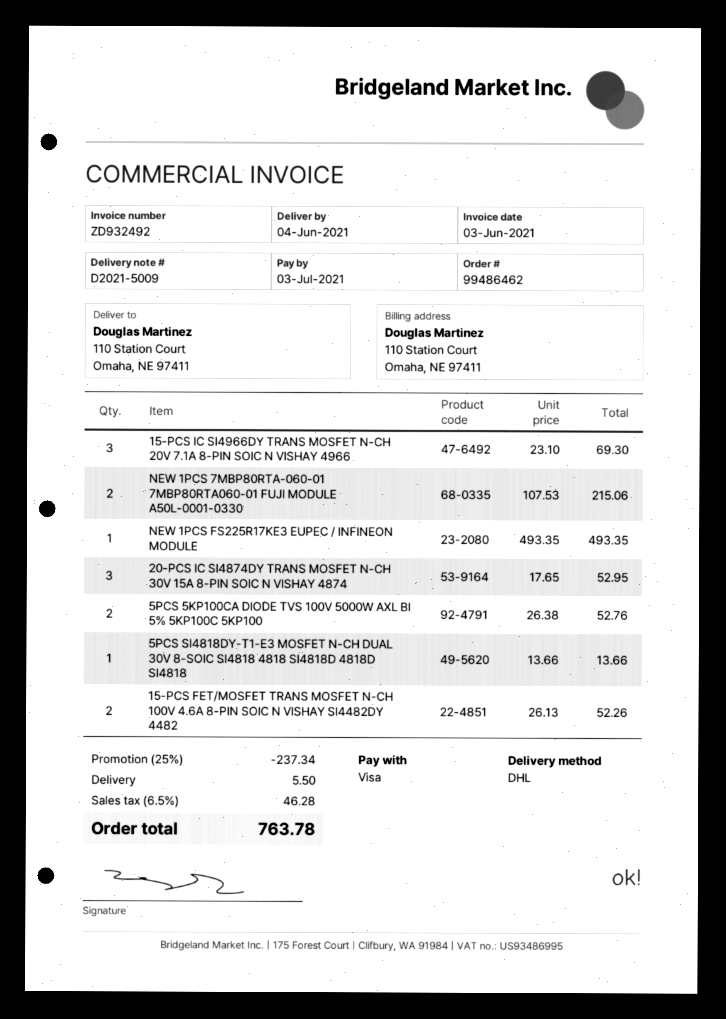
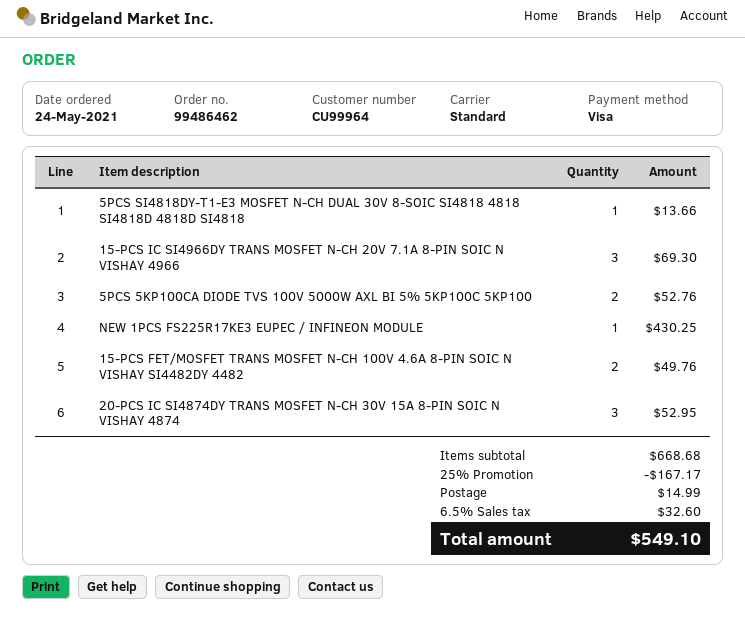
shipping method: DHL -> standard
NEW 1PCS 7MBP80RTA-060-01 7MBP80RTA060-01 FUJI MODULE A50L-0001-0330: 2 for 215.06 -> none
NEW 1PCS FS225R17KE3 EUPEC / INFINEON MODULE: 1 for 493.35 -> 1 for 430.25
15-PCS FET/MOSFET TRANS MOSFET N-CH 100V 4.6A 8-PIN SOIC N VISHAY SI4482DY 4482: 2 for 52.26 -> 2 for 49.76
discount: 25% = 237.34 -> 25% = 167.17
shipping: 5.50 -> 14.99
tax: 6.5% = 46.28 -> 6.5% = 32.60
total: 763.78 -> 549.10

